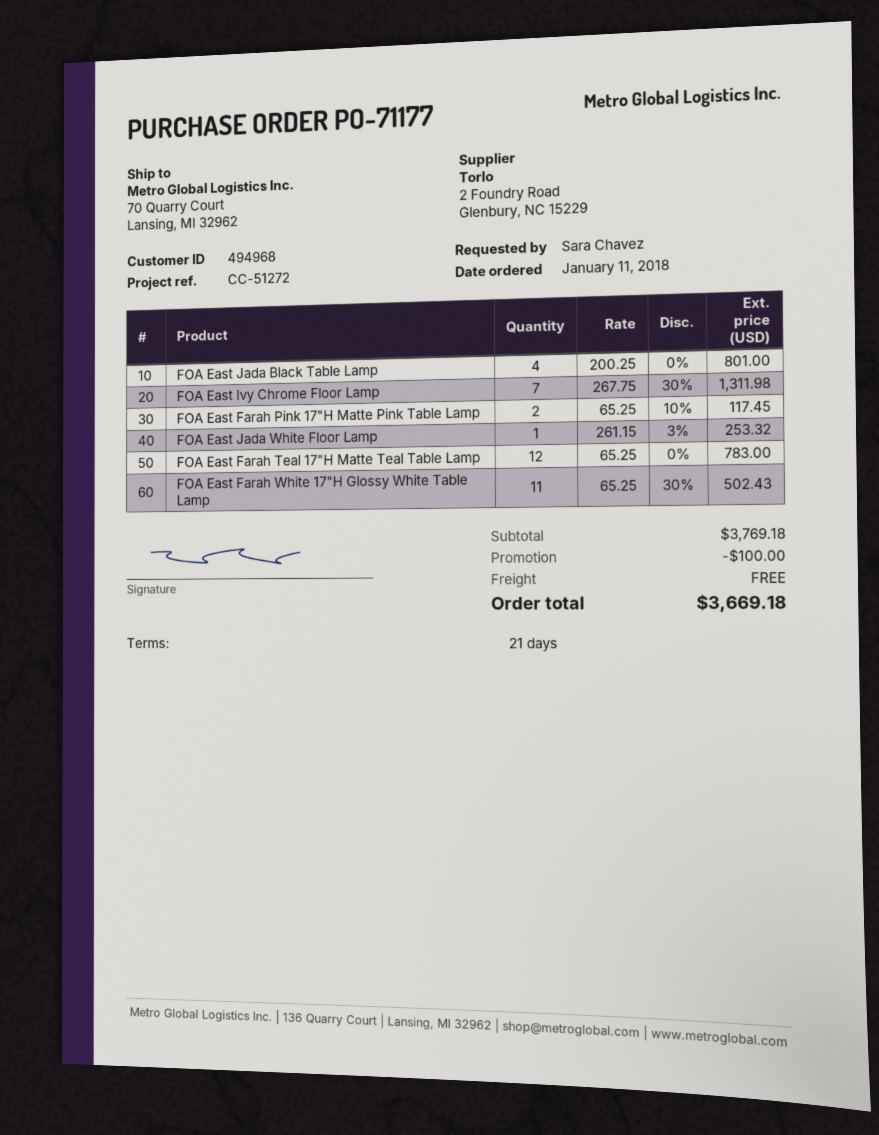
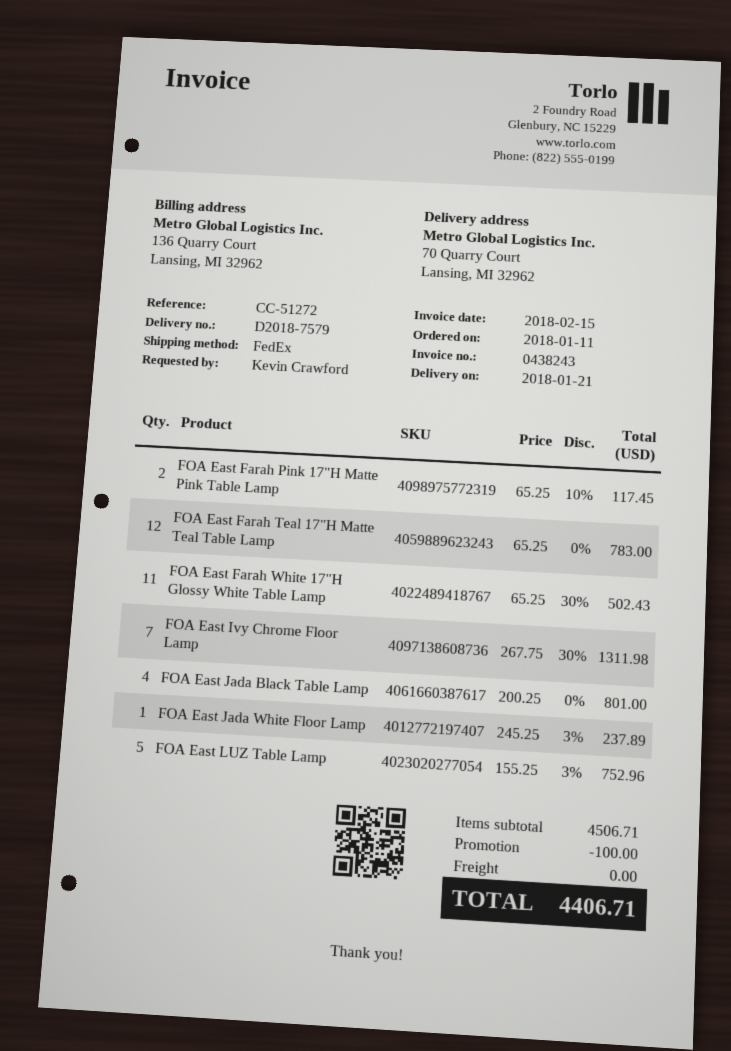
ordered by: Sara Chavez -> Kevin Crawford
FOA East Jada White Floor Lamp: 1 x 261.15 - 3% = 253.32 -> 1 x 245.25 - 3% = 237.89
FOA East LUZ Table Lamp: none -> 5 x 155.25 - 3% = 752.96
subtotal: 3769.18 -> 4506.71
total: 3669.18 -> 4406.71

